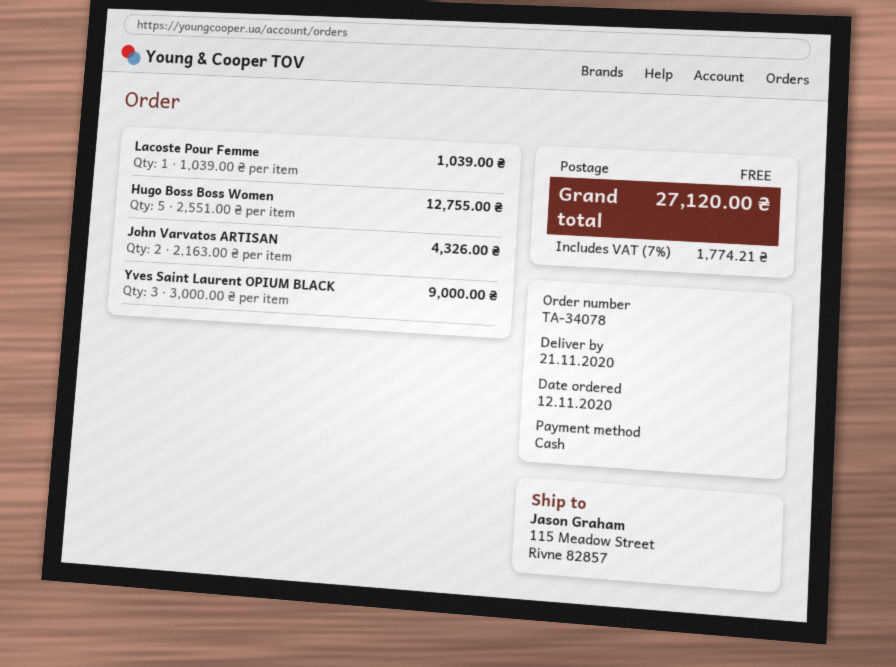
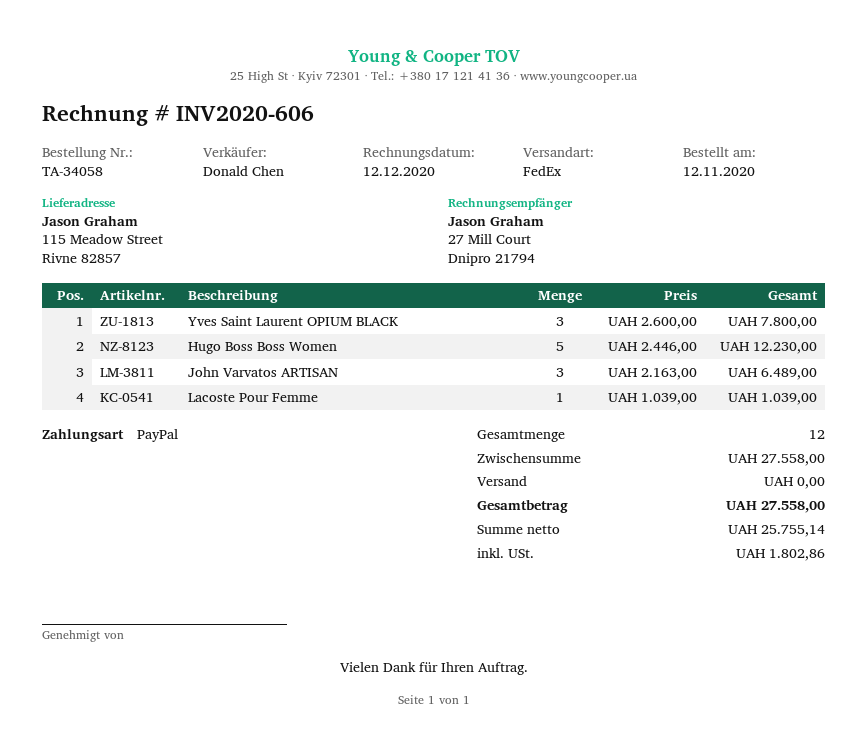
order number: TA-34078 -> TA-34058
payment method: cash -> PayPal
Hugo Boss Boss Women: 5 x 2551.00 = 12755.00 -> 5 x 2446.00 = 12230.00
John Varvatos ARTISAN: 2 x 2163.00 = 4326.00 -> 3 x 2163.00 = 6489.00
Yves Saint Laurent OPIUM BLACK: 3 x 3000.00 = 9000.00 -> 3 x 2600.00 = 7800.00
tax: 1774.21 -> 1802.86
total: 27120.00 -> 27558.00

